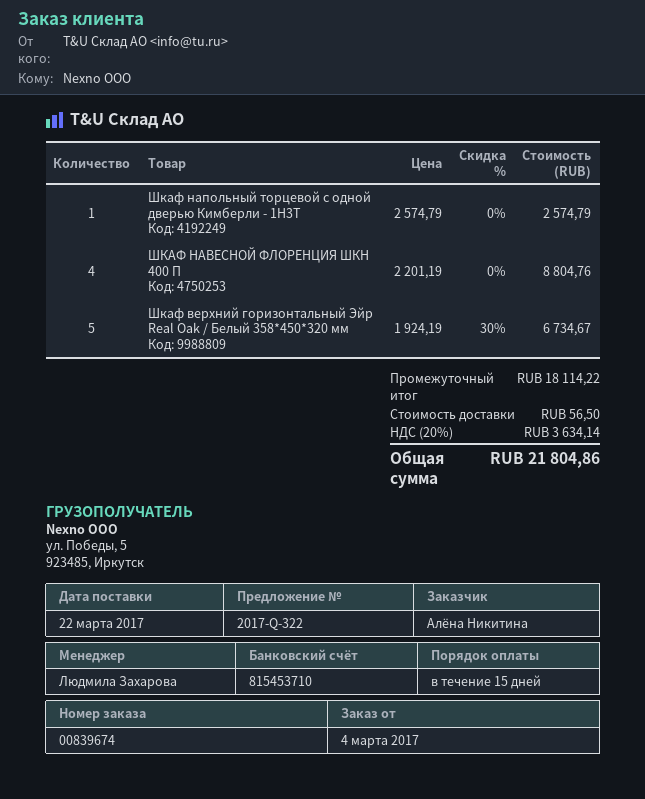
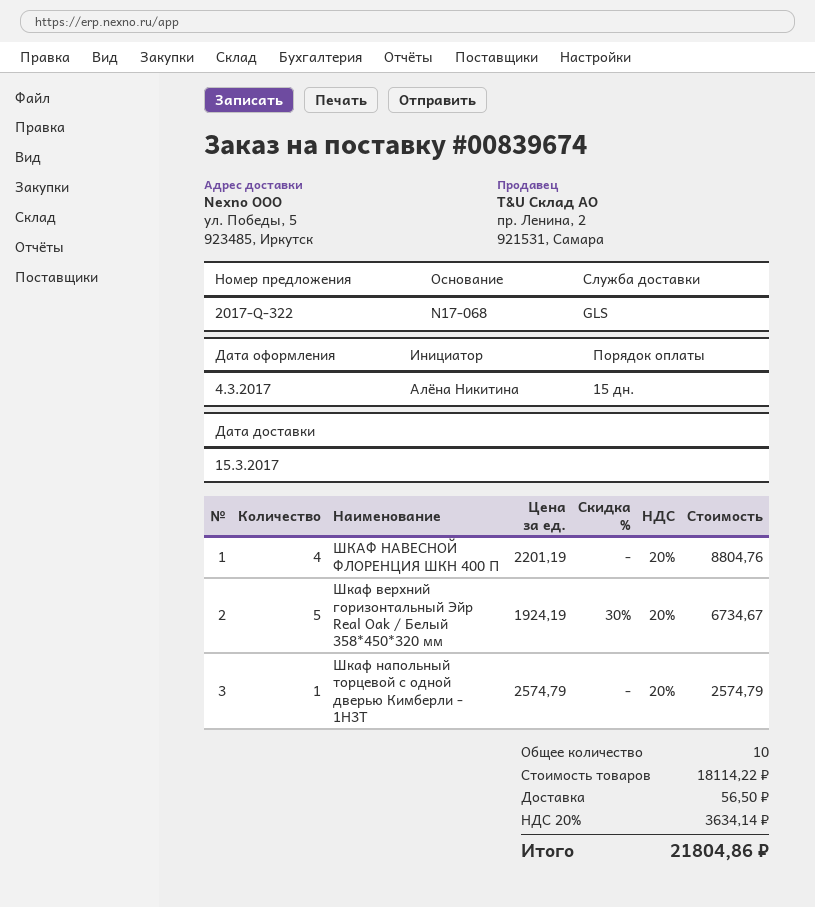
delivery date: 2017-03-22 -> 2017-03-15

